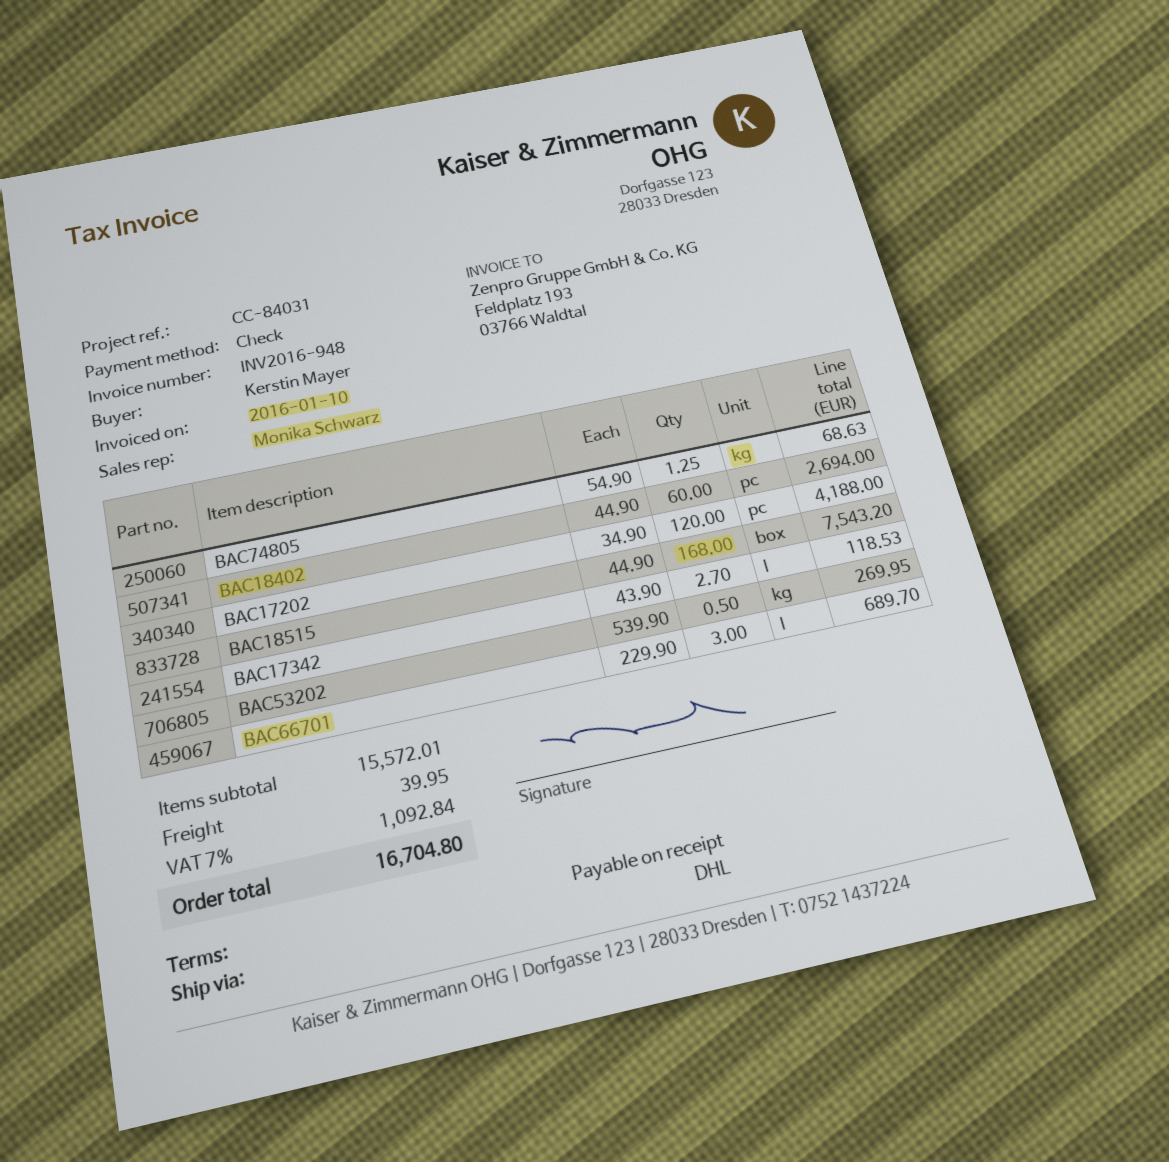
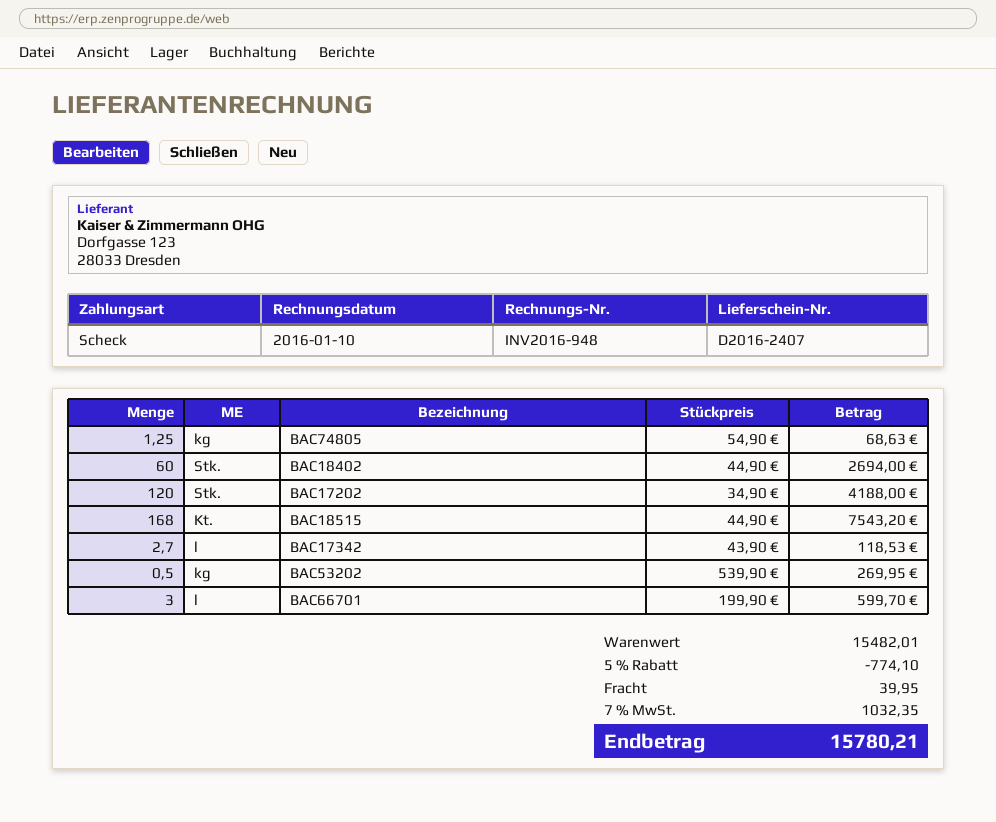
BAC66701: 3 x 229.90 = 689.70 -> 3 x 199.90 = 599.70
subtotal: 15572.01 -> 15482.01
discount: none -> 5% = 774.10
tax: 7% = 1092.84 -> 7% = 1032.35
total: 16704.80 -> 15780.21

